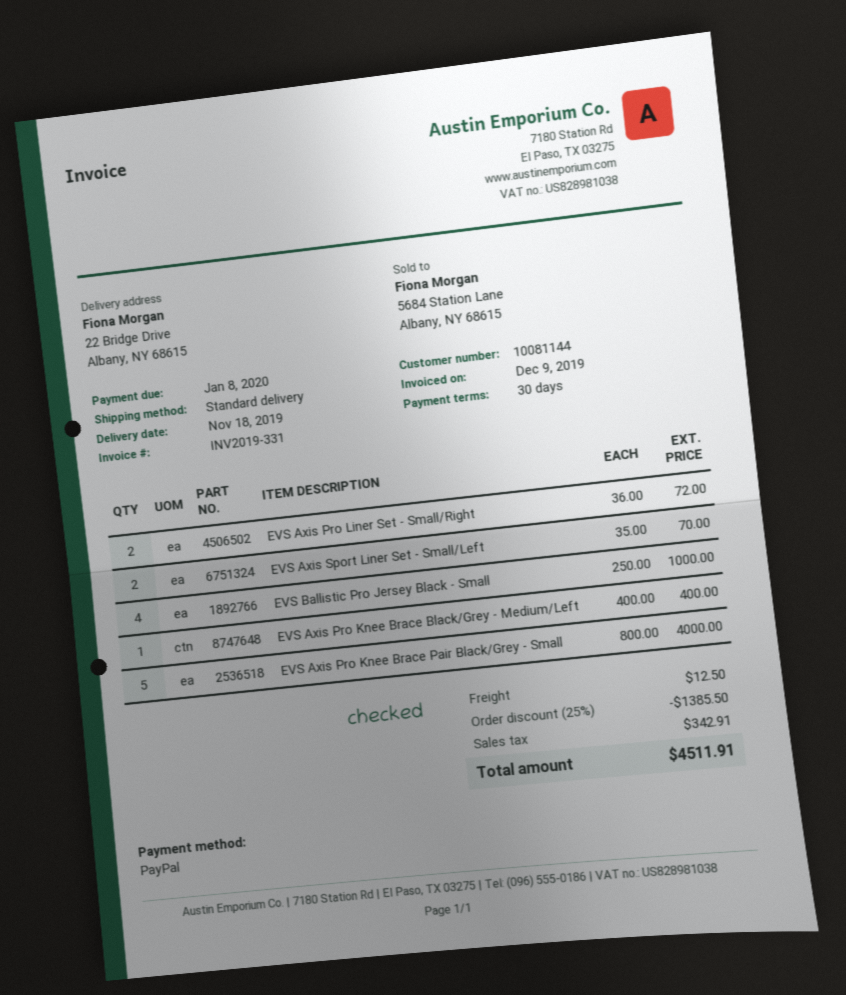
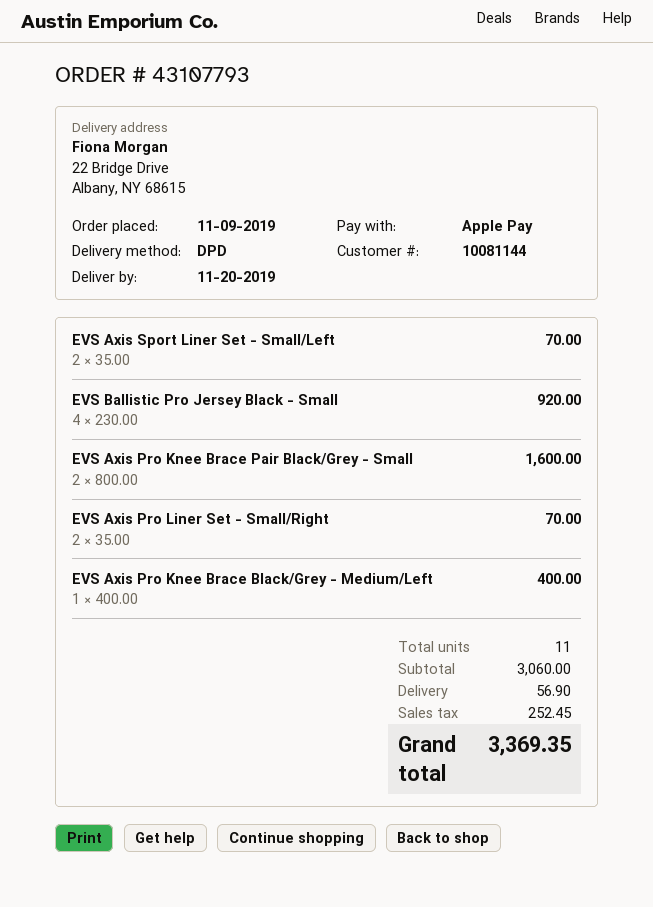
delivery date: 2019-11-18 -> 2019-11-20
payment method: PayPal -> Apple Pay
shipping method: standard -> DPD
EVS Axis Pro Liner Set - Small/Right: 2 x 36.00 = 72.00 -> 2 x 35.00 = 70.00
EVS Ballistic Pro Jersey Black - Small: 4 x 250.00 = 1000.00 -> 4 x 230.00 = 920.00
EVS Axis Pro Knee Brace Pair Black/Grey - Small: 5 x 800.00 = 4000.00 -> 2 x 800.00 = 1600.00
discount: 25% = 1385.50 -> none
shipping: 12.50 -> 56.90
tax: 342.91 -> 252.45
total: 4511.91 -> 3369.35

